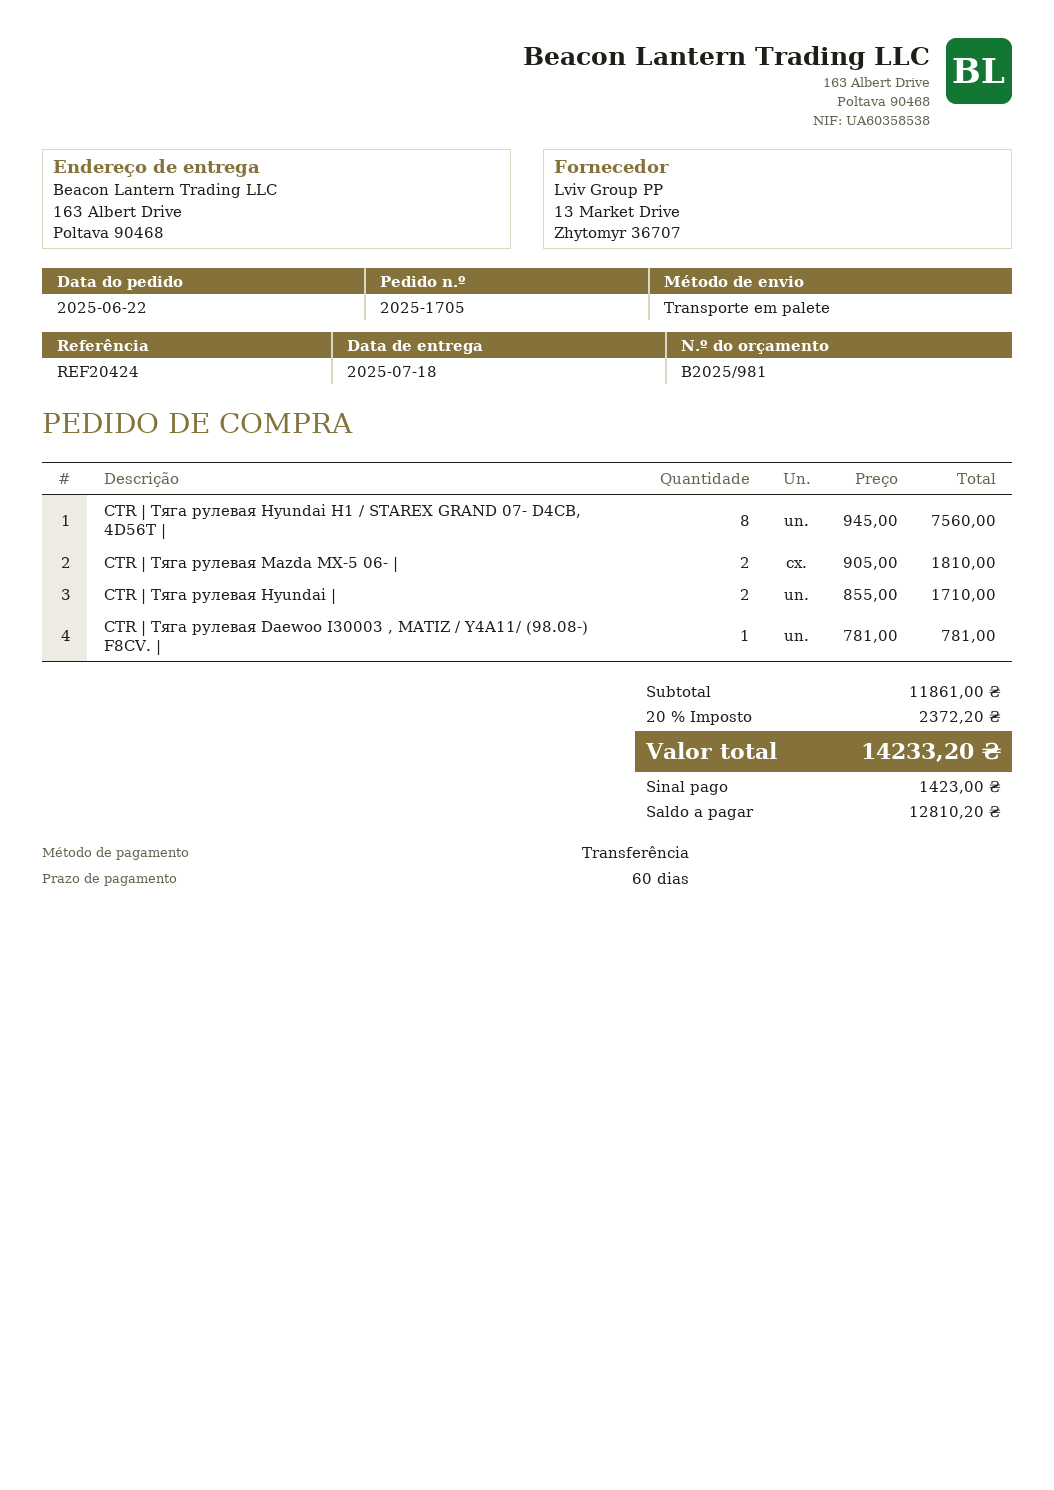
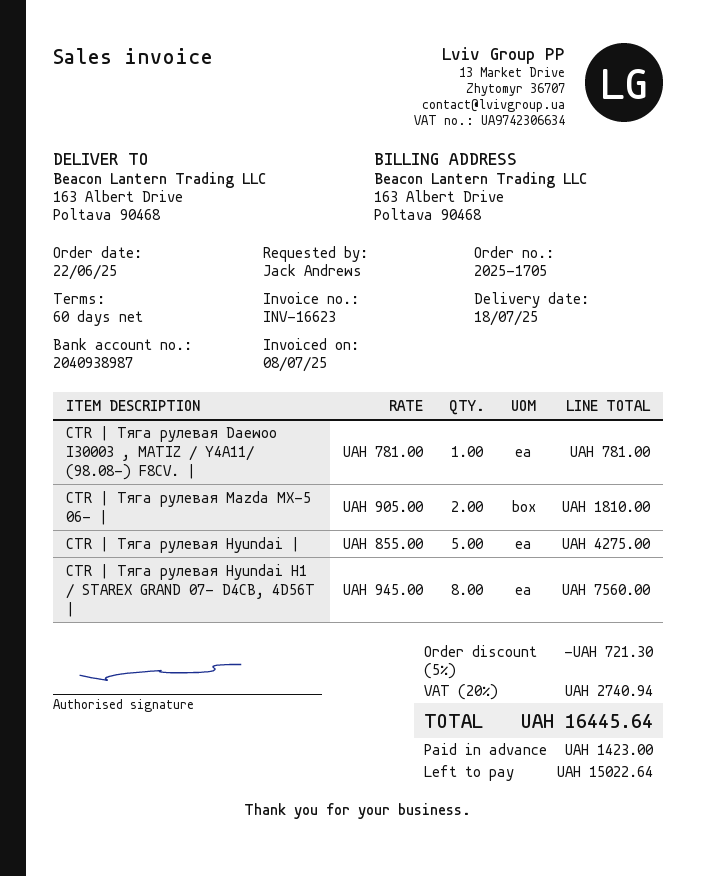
CTR | Тяга рулевая Hyundai |: 2 x 855.00 = 1710.00 -> 5 x 855.00 = 4275.00
discount: none -> 5% = 721.30
tax: 20% = 2372.20 -> 20% = 2740.94
total: 14233.20 -> 16445.64
balance: 12810.20 -> 15022.64

